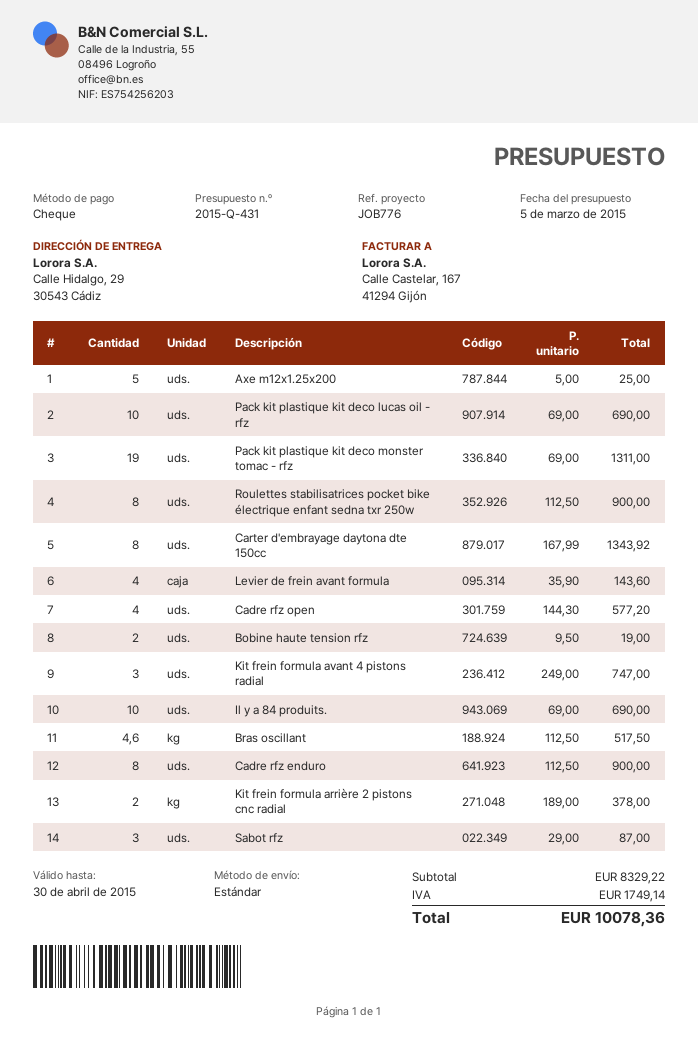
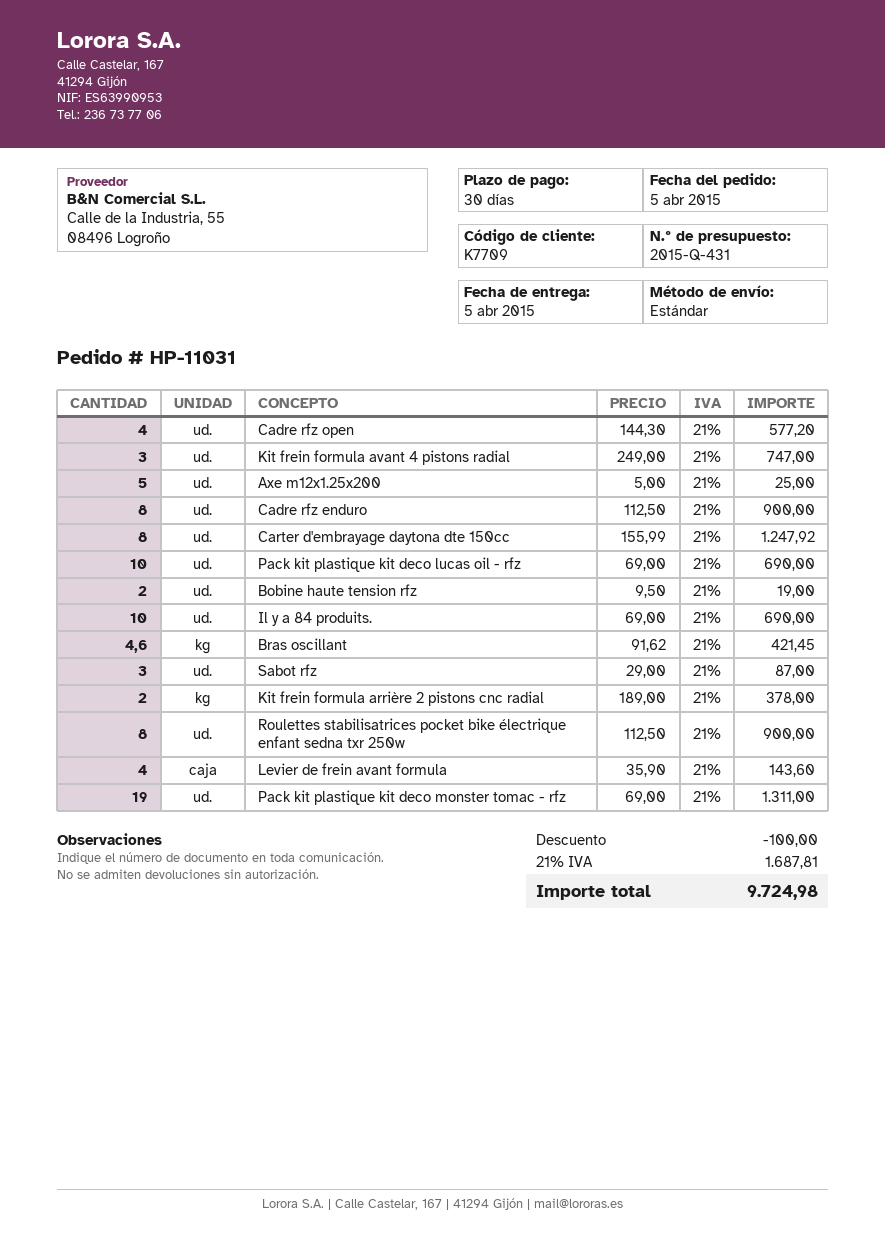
Carter d'embrayage daytona dte 150cc: 8 x 167.99 = 1343.92 -> 8 x 155.99 = 1247.92
Bras oscillant: 4.6 x 112.50 = 517.50 -> 4.6 x 91.62 = 421.45
discount: none -> 100.00
tax: 1749.14 -> 1687.81
total: 10078.36 -> 9724.98

